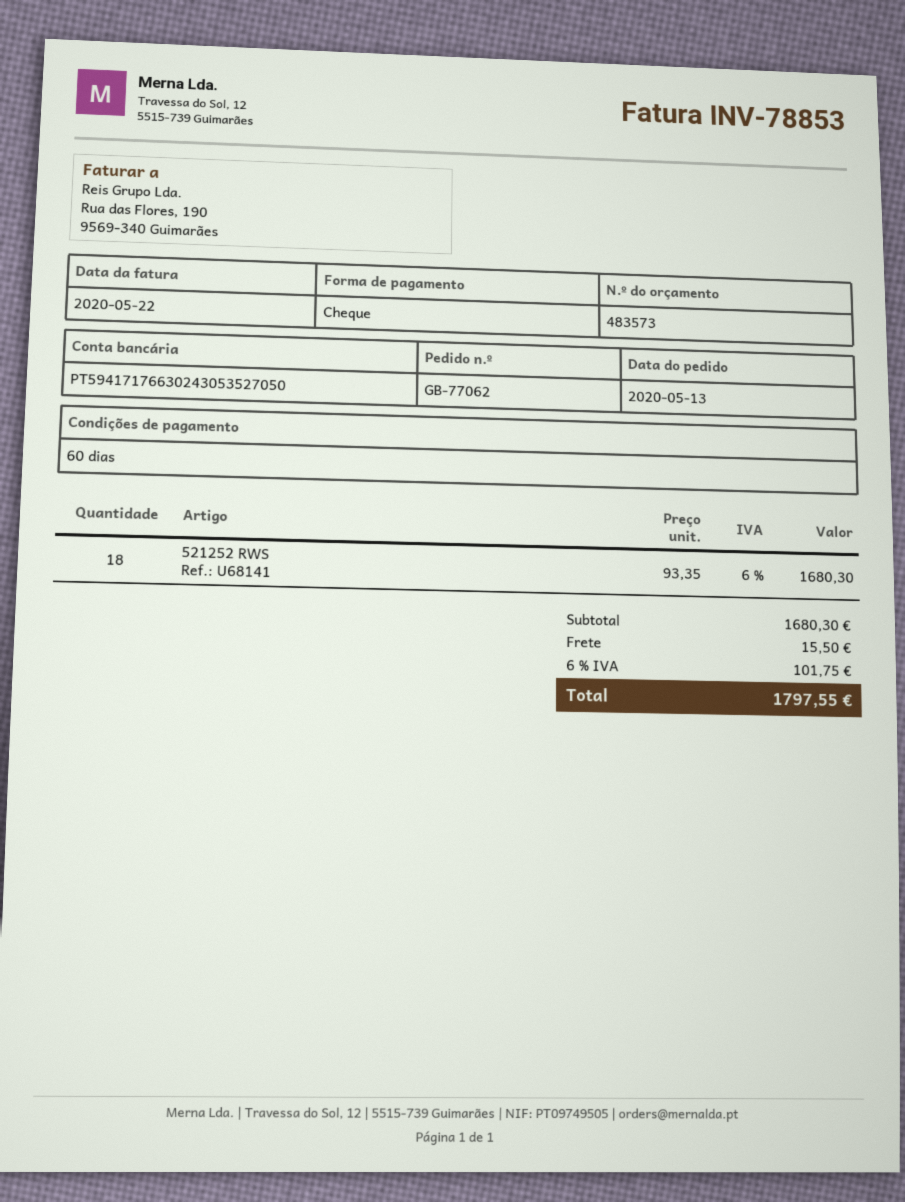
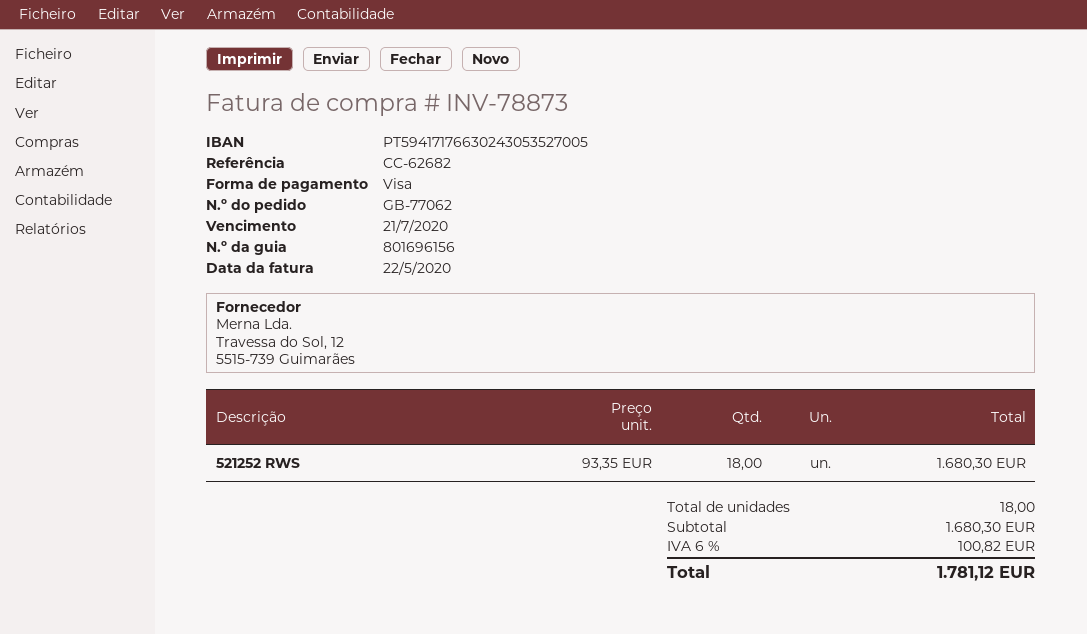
invoice number: INV-78853 -> INV-78873
payment method: cheque -> Visa
bank account: PT59417176630243053527050 -> PT59417176630243053527005
shipping: 15.50 -> none
tax: 6% = 101.75 -> 6% = 100.82
total: 1797.55 -> 1781.12

